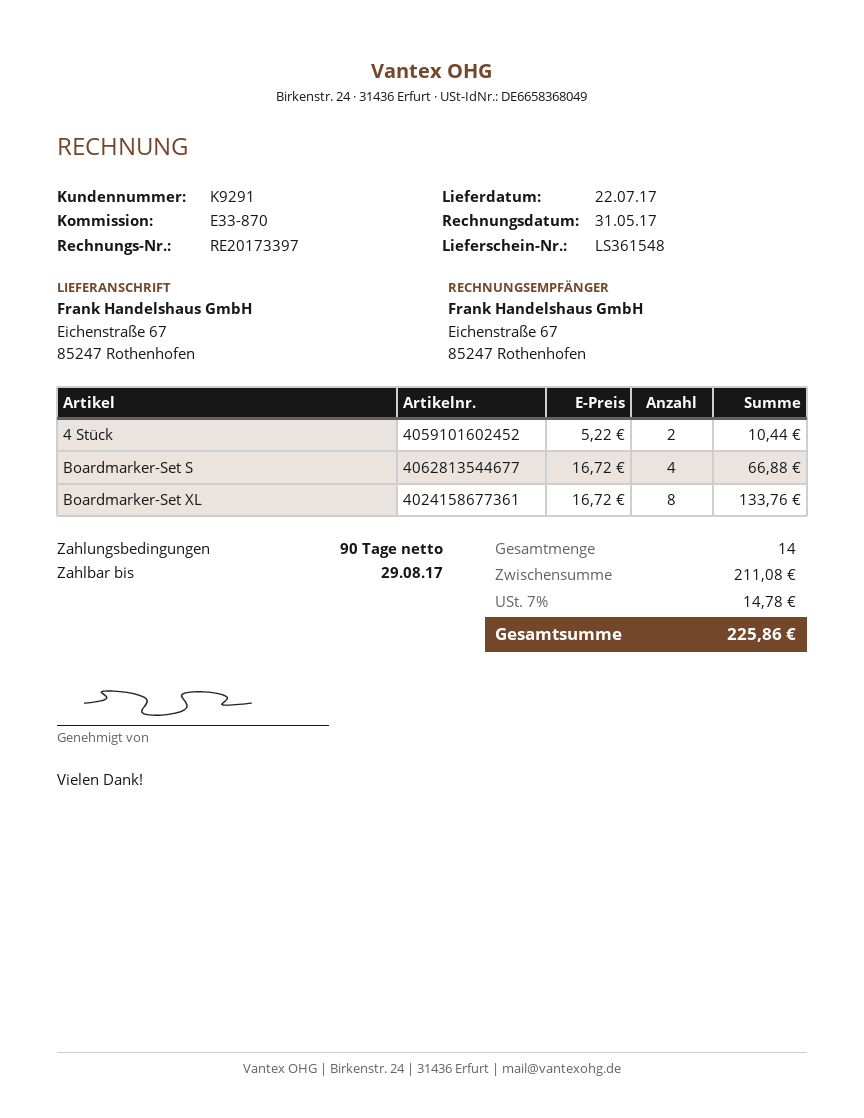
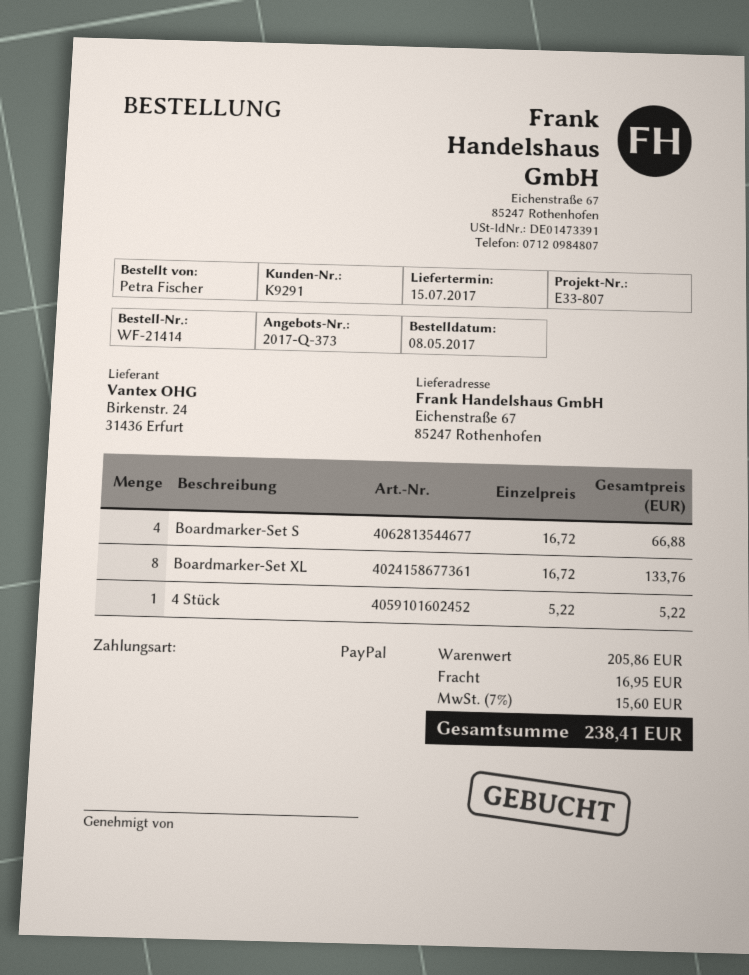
delivery date: 2017-07-22 -> 2017-07-15
reference: E33-870 -> E33-807
4 Stück: 2 x 5.22 = 10.44 -> 1 x 5.22 = 5.22
subtotal: 211.08 -> 205.86
shipping: none -> 16.95
tax: 7% = 14.78 -> 7% = 15.60
total: 225.86 -> 238.41

